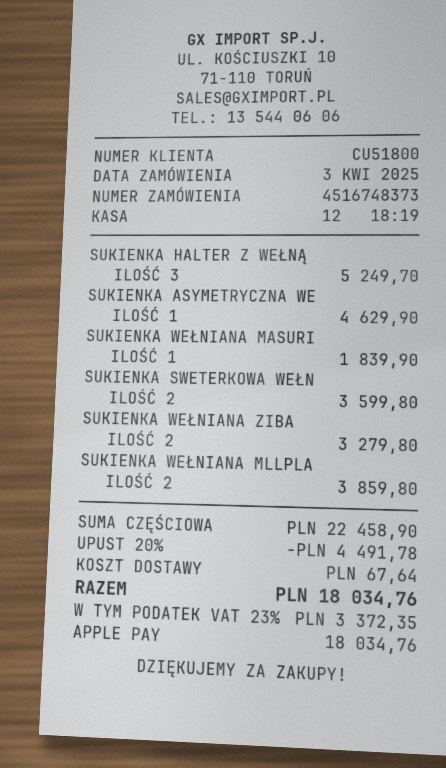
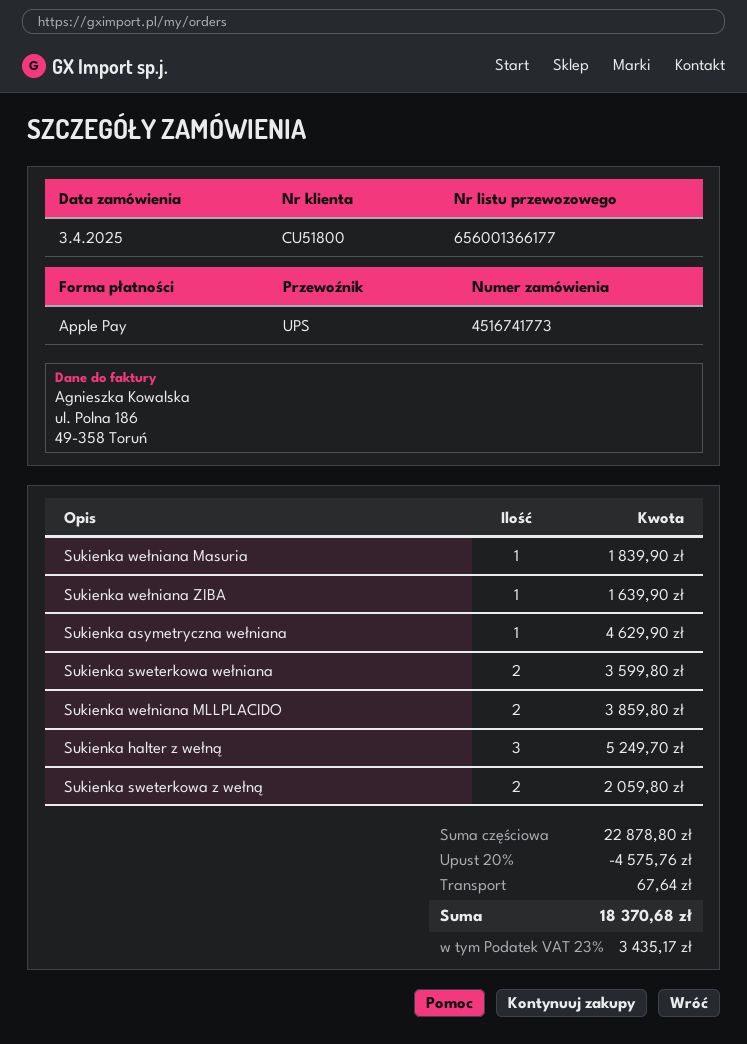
order number: 4516748373 -> 4516741773
SUKIENKA WEŁNIANA ZIBA: 2 for 3279.80 -> 1 for 1639.90
Sukienka sweterkowa z wełną: none -> 2 for 2059.80
subtotal: 22458.90 -> 22878.80
discount: 20% = 4491.78 -> 20% = 4575.76
tax: 23% = 3372.35 -> 23% = 3435.17
total: 18034.76 -> 18370.68

